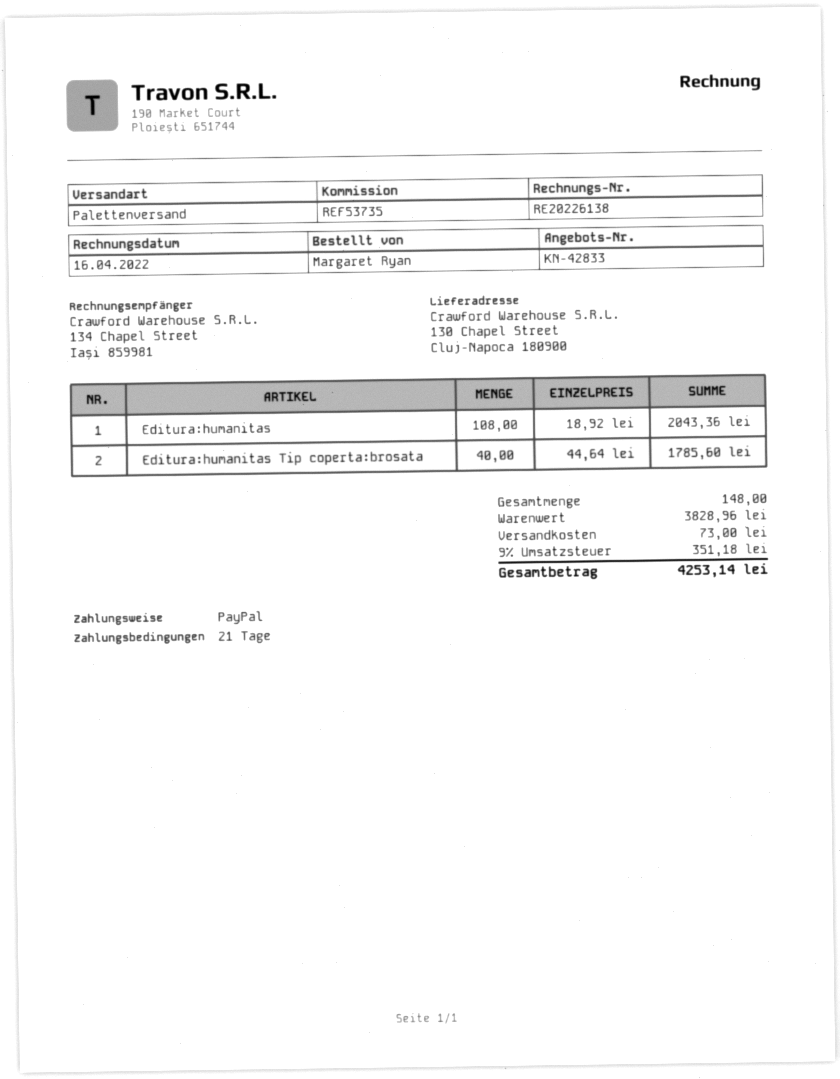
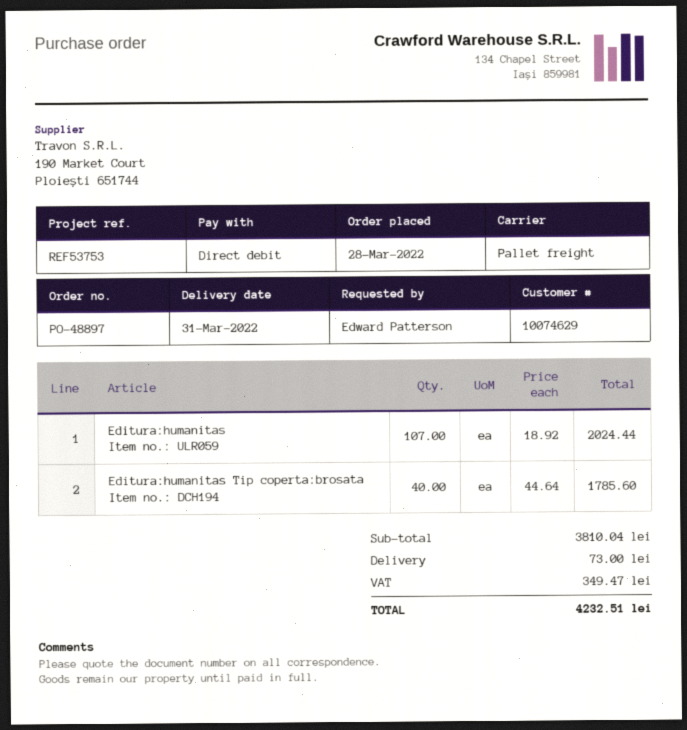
reference: REF53735 -> REF53753
ordered by: Margaret Ryan -> Edward Patterson
payment method: PayPal -> direct debit
Editura:humanitas: 108 x 18.92 = 2043.36 -> 107 x 18.92 = 2024.44
subtotal: 3828.96 -> 3810.04
tax: 351.18 -> 349.47
total: 4253.14 -> 4232.51

